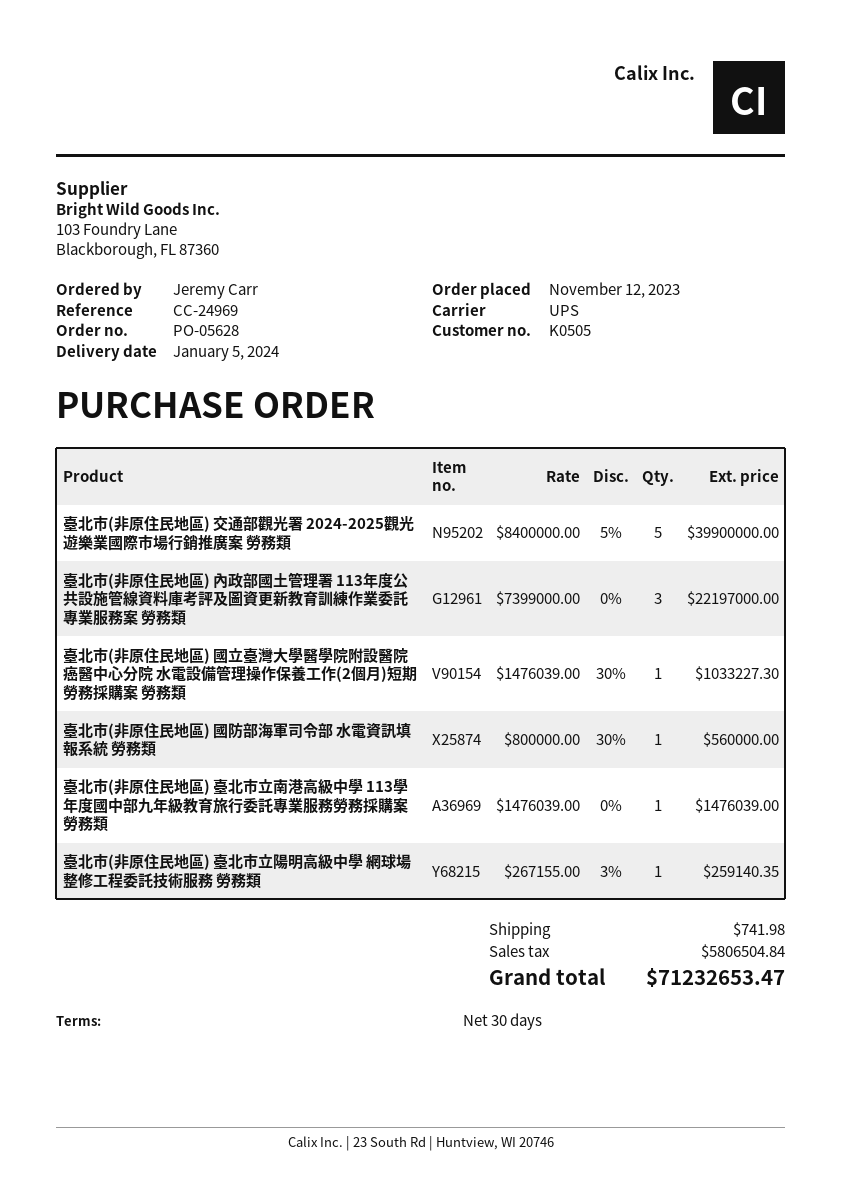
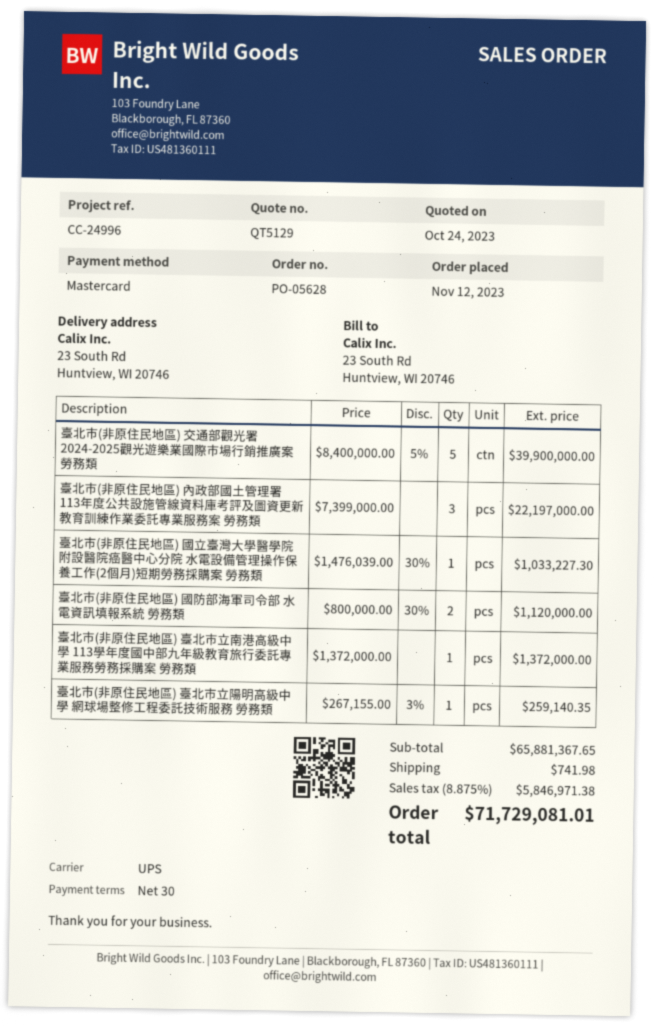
reference: CC-24969 -> CC-24996
臺北市(非原住民地區) 國防部海軍司令部 水電資訊填報系統 勞務類: 1 x 800000.00 - 30% = 560000.00 -> 2 x 800000.00 - 30% = 1120000.00
臺北市(非原住民地區) 臺北市立南港高級中學 113學年度國中部九年級教育旅行委託專業服務勞務採購案 勞務類: 1 x 1476039.00 = 1476039.00 -> 1 x 1372000.00 = 1372000.00
tax: 5806504.84 -> 5846971.38
total: 71232653.47 -> 71729081.01

